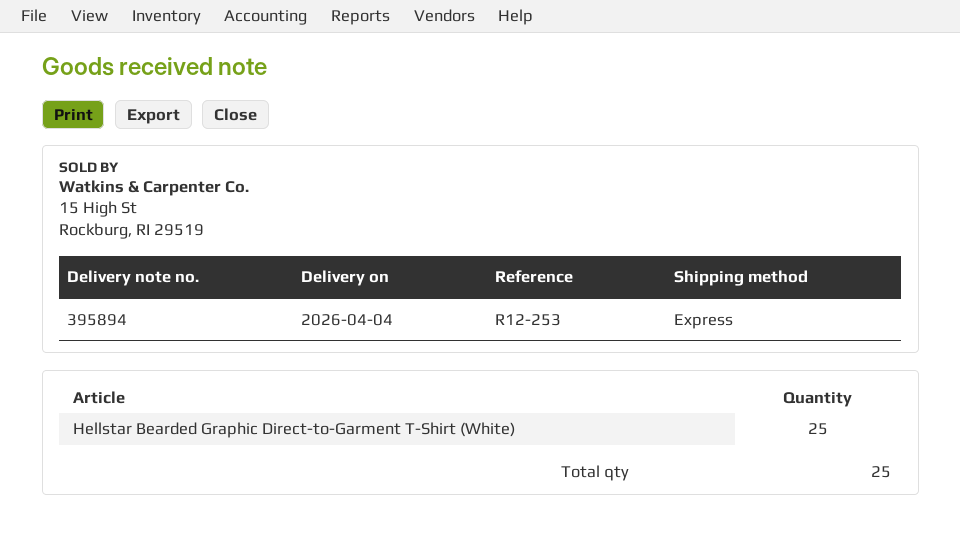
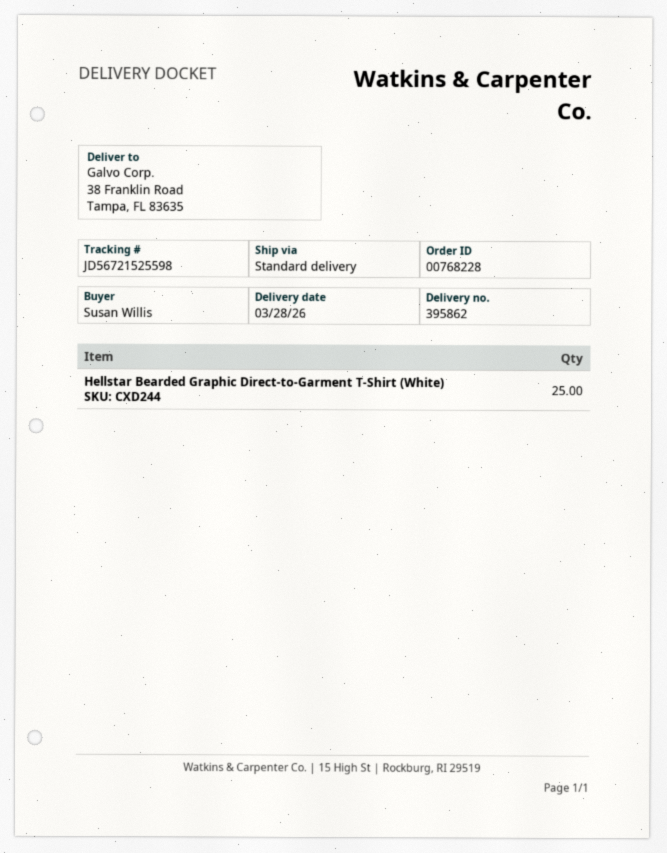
delivery note number: 395894 -> 395862
delivery date: 2026-04-04 -> 2026-03-28
shipping method: express -> standard

